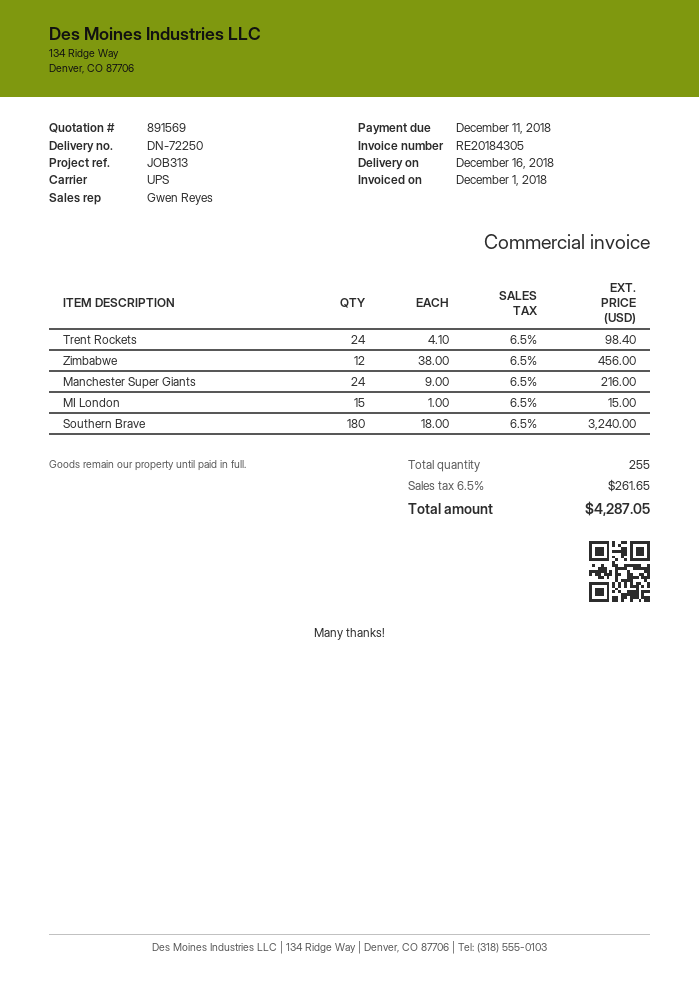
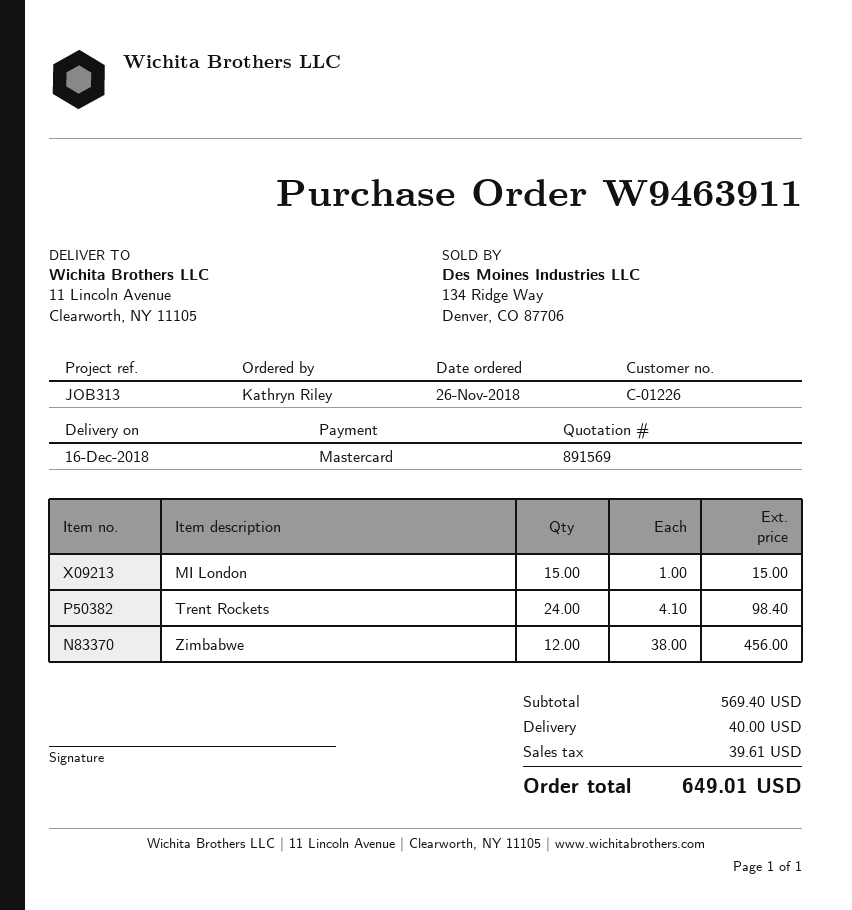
Manchester Super Giants: 24 x 9.00 = 216.00 -> none
Southern Brave: 180 x 18.00 = 3240.00 -> none
shipping: none -> 40.00
tax: 261.65 -> 39.61
total: 4287.05 -> 649.01

